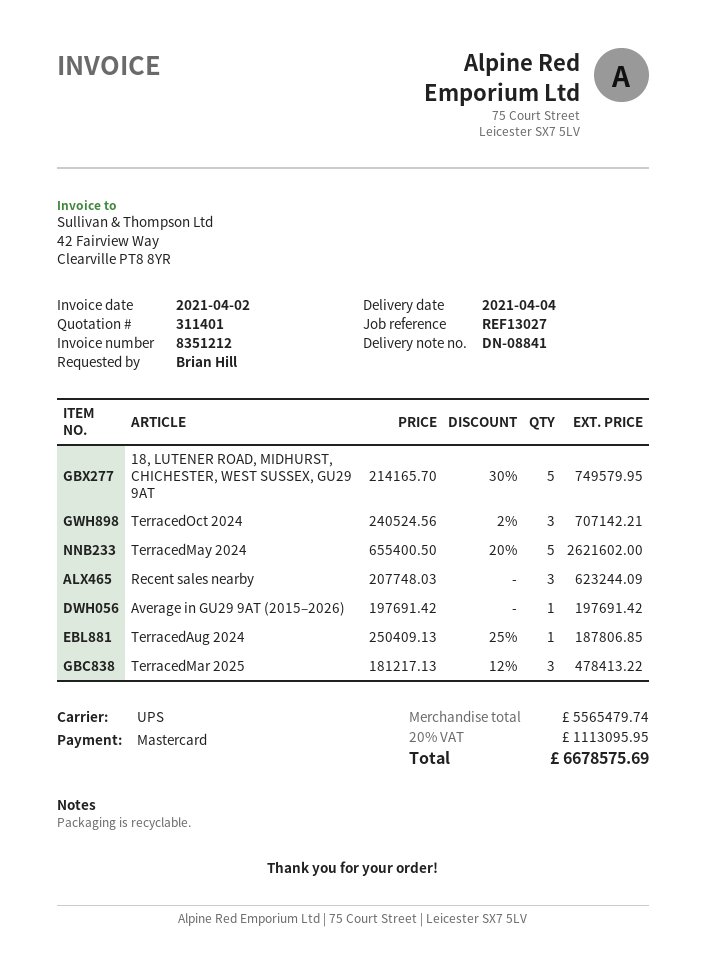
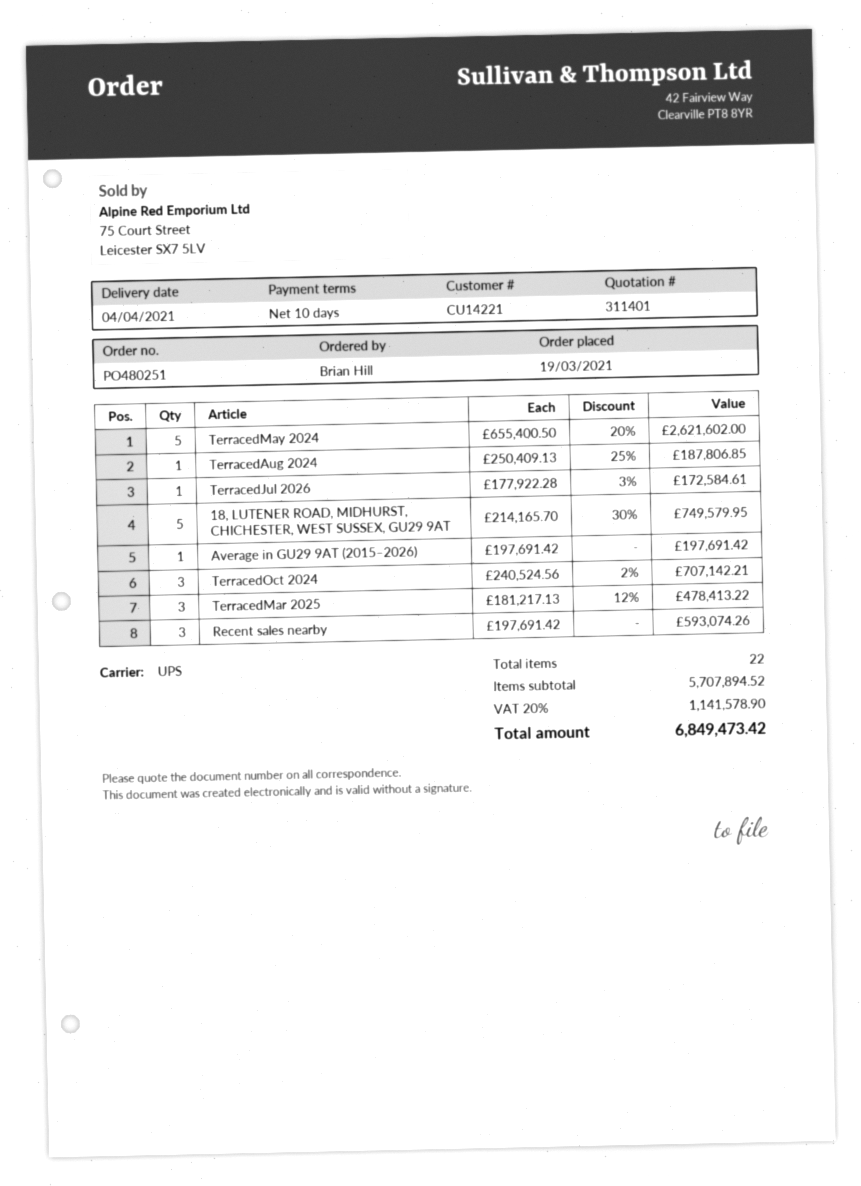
Recent sales nearby: 3 x 207748.03 = 623244.09 -> 3 x 197691.42 = 593074.26
TerracedJul 2026: none -> 1 x 177922.28 - 3% = 172584.61
subtotal: 5565479.74 -> 5707894.52
tax: 20% = 1113095.95 -> 20% = 1141578.90
total: 6678575.69 -> 6849473.42

